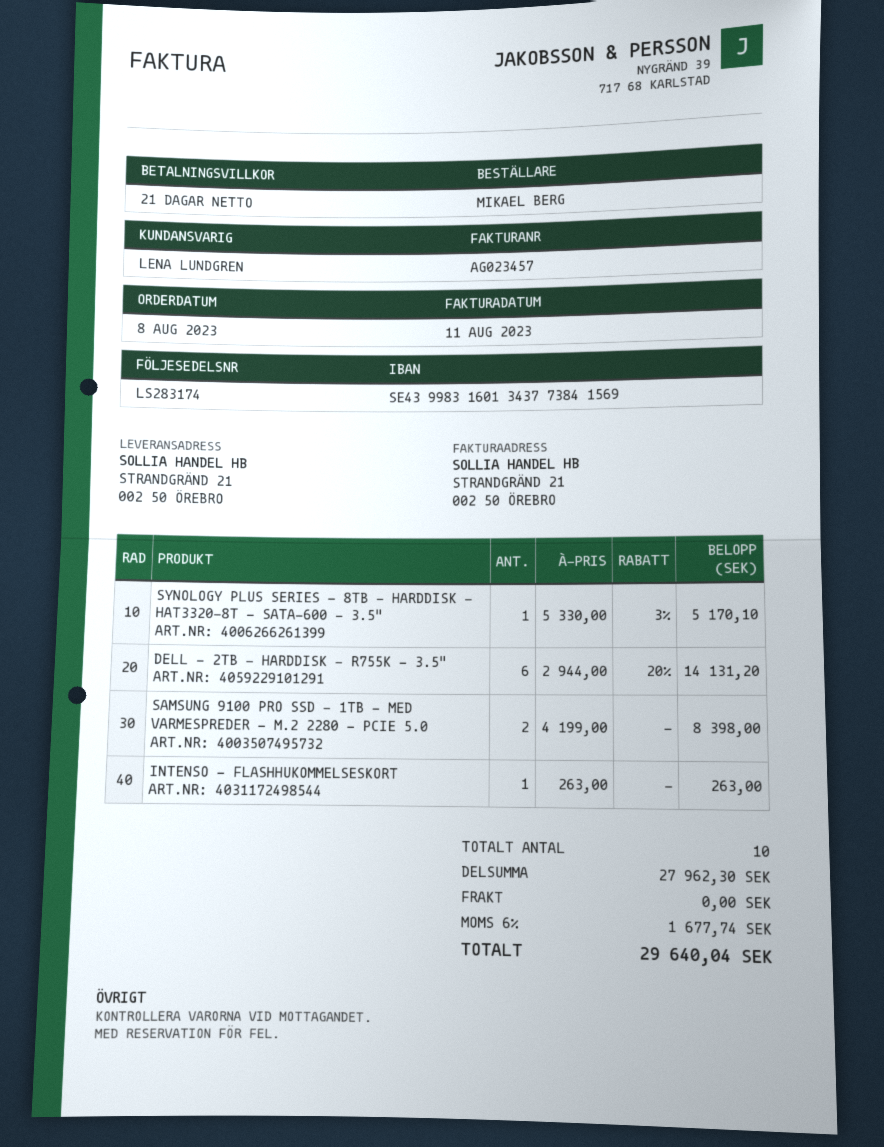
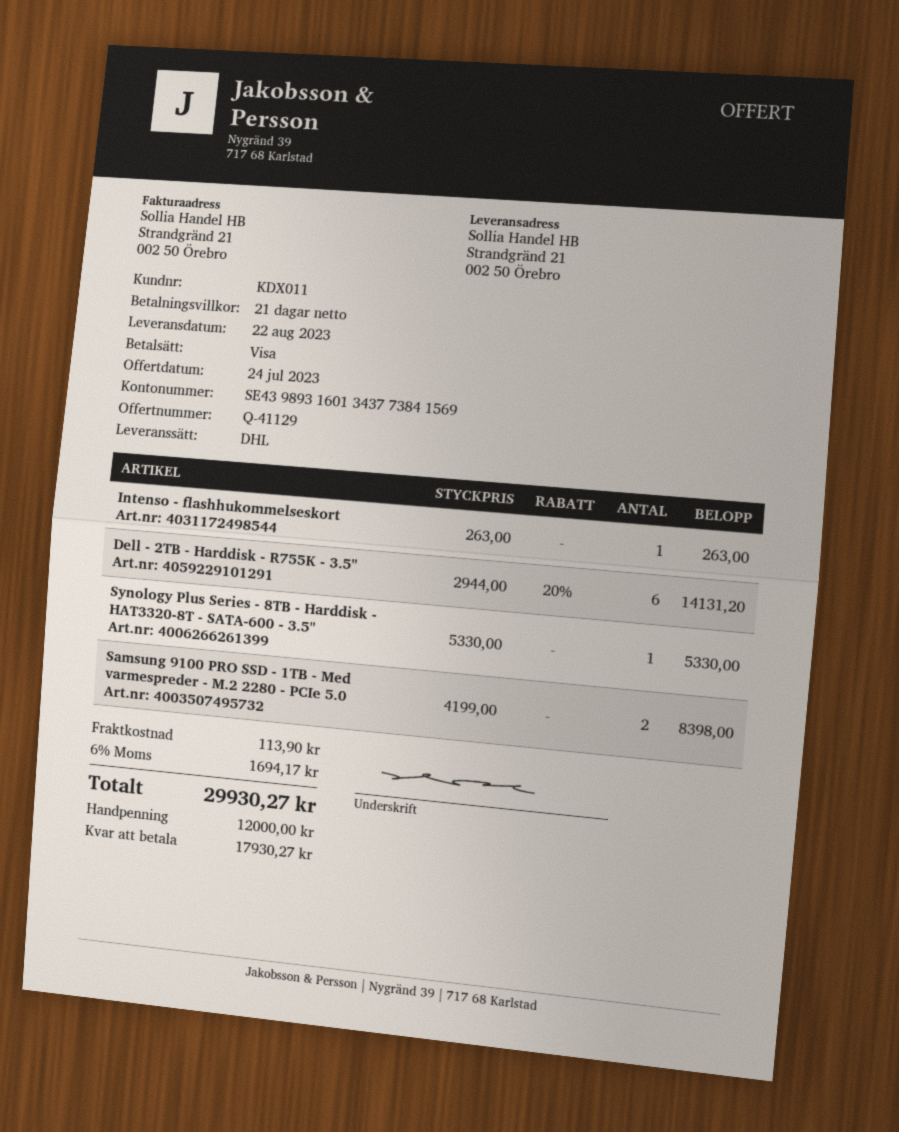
bank account: SE4399831601343773841569 -> SE4398931601343773841569
SYNOLOGY PLUS SERIES - 8TB - HARDDISK - HAT3320-8T - SATA-600 - 3.5": 1 x 5330.00 - 3% = 5170.10 -> 1 x 5330.00 = 5330.00
shipping: 0.00 -> 113.90
tax: 6% = 1677.74 -> 6% = 1694.17
total: 29640.04 -> 29930.27

